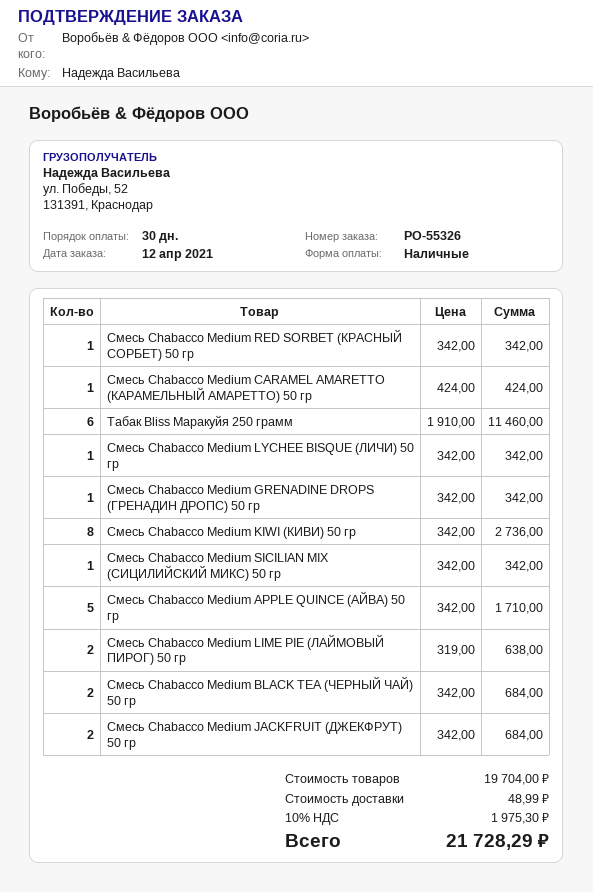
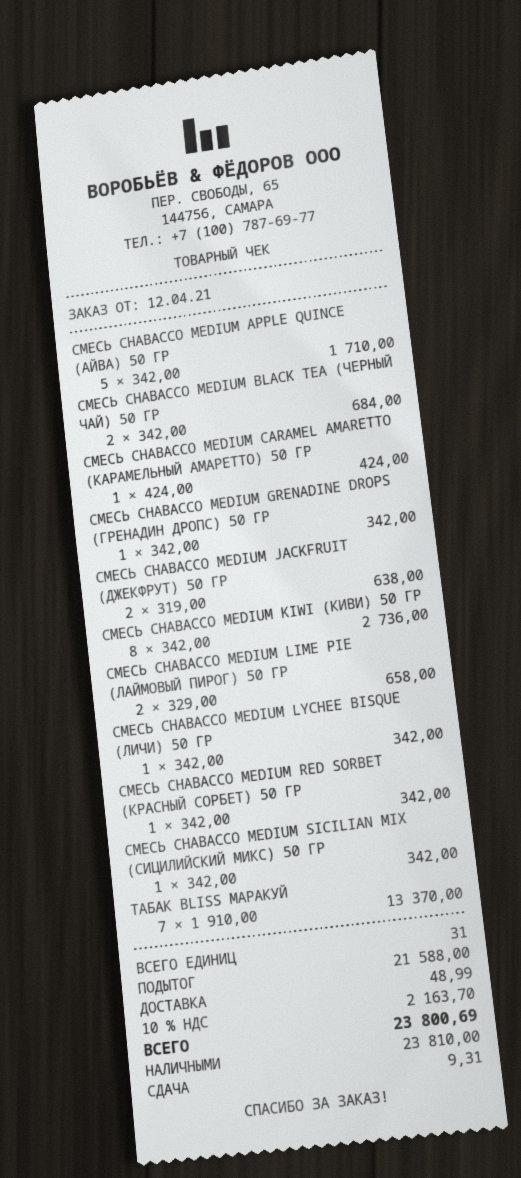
Табак Bliss Маракуйя 250 грамм: 6 x 1910.00 = 11460.00 -> 7 x 1910.00 = 13370.00
Смесь Chabacco Medium LIME PIE (ЛАЙМОВЫЙ ПИРОГ) 50 гр: 2 x 319.00 = 638.00 -> 2 x 329.00 = 658.00
Смесь Chabacco Medium JACKFRUIT (ДЖЕКФРУТ) 50 гр: 2 x 342.00 = 684.00 -> 2 x 319.00 = 638.00
subtotal: 19704.00 -> 21588.00
tax: 10% = 1975.30 -> 10% = 2163.70
total: 21728.29 -> 23800.69

